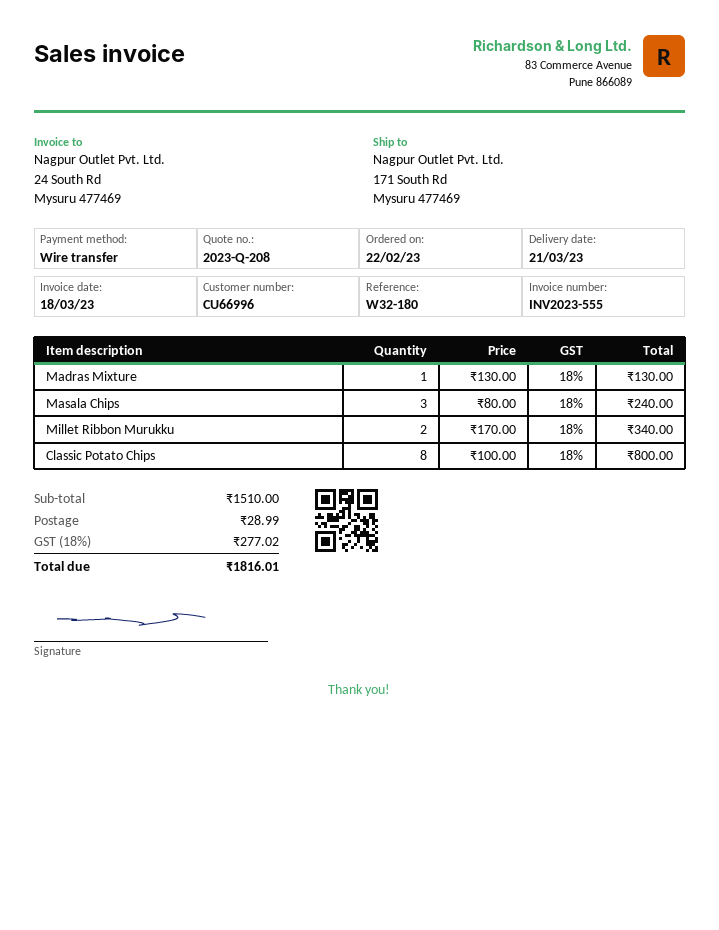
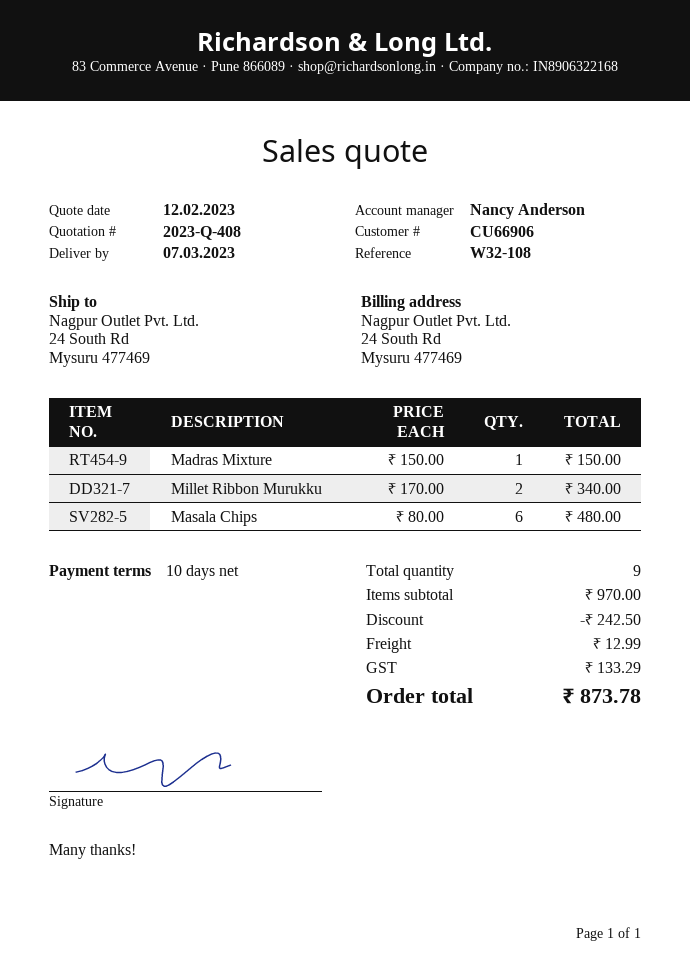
quote number: 2023-Q-208 -> 2023-Q-408
delivery date: 2023-03-21 -> 2023-03-07
customer number: CU66996 -> CU66906
reference: W32-180 -> W32-108
ship to: 171 South Rd, Mysuru 477469 -> 24 South Rd, Mysuru 477469
Madras Mixture: 1 x 130.00 = 130.00 -> 1 x 150.00 = 150.00
Masala Chips: 3 x 80.00 = 240.00 -> 6 x 80.00 = 480.00
Classic Potato Chips: 8 x 100.00 = 800.00 -> none
subtotal: 1510.00 -> 970.00
discount: none -> 242.50
shipping: 28.99 -> 12.99
tax: 277.02 -> 133.29
total: 1816.01 -> 873.78

